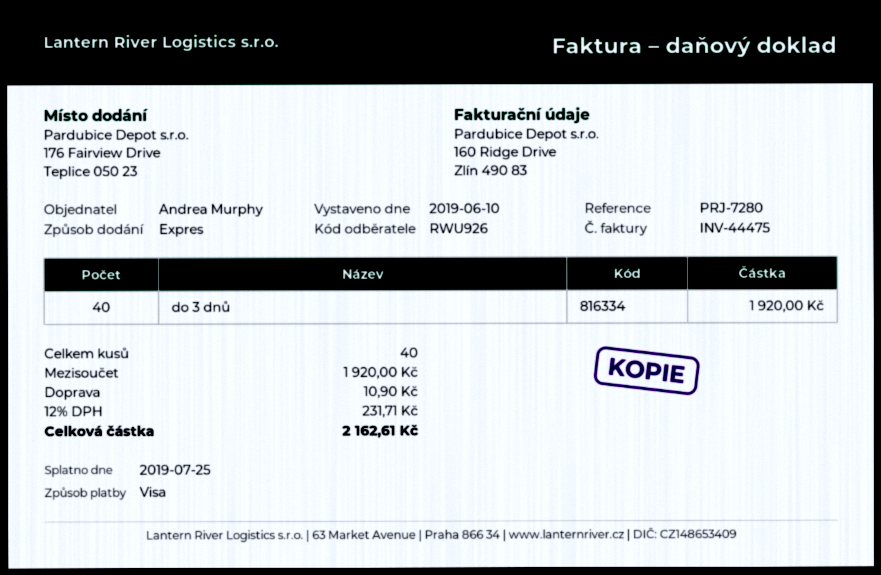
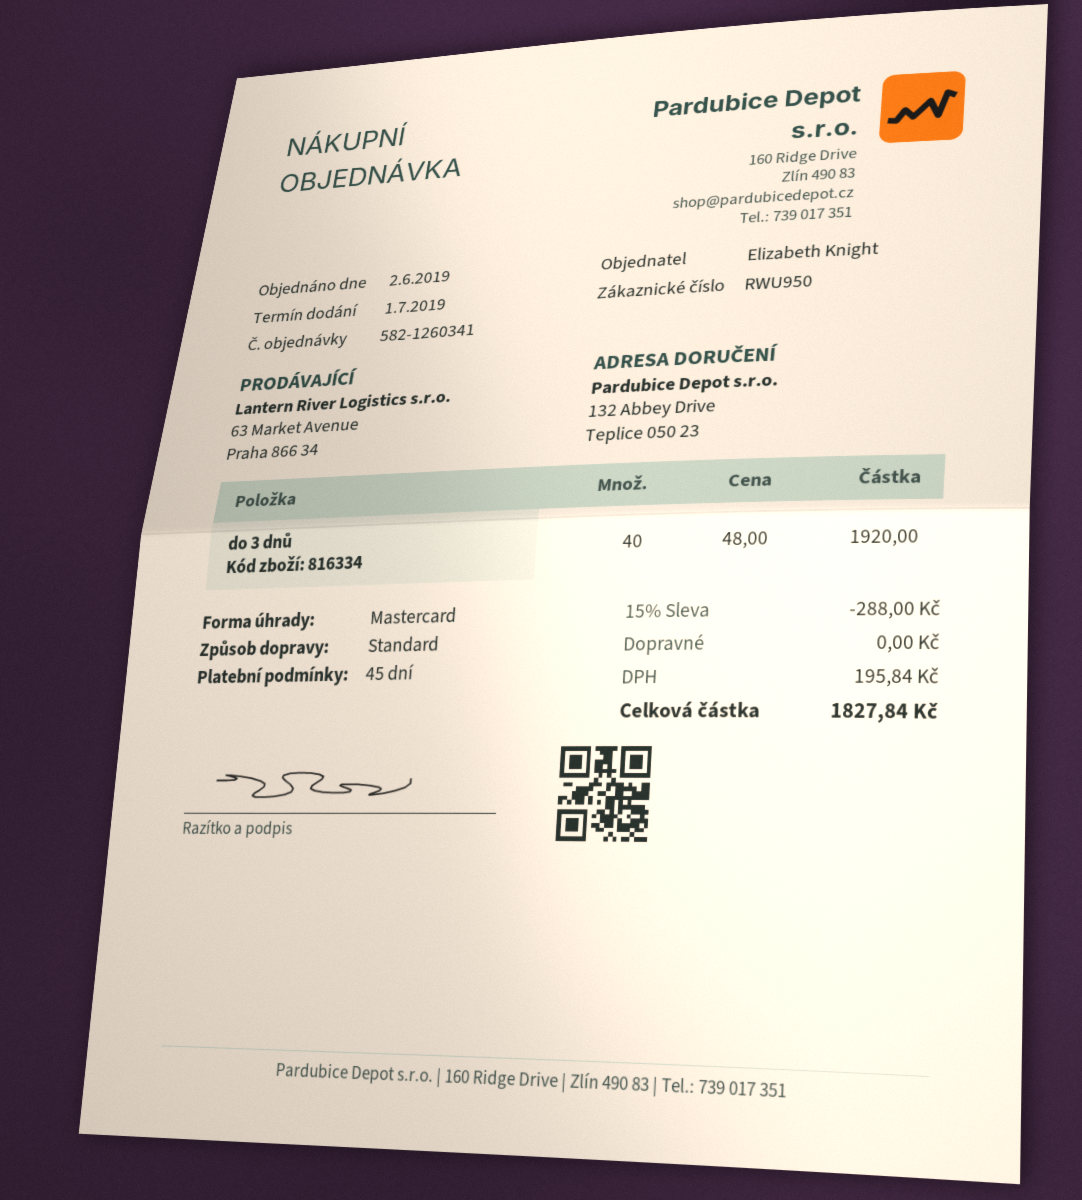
customer number: RWU926 -> RWU950
ordered by: Andrea Murphy -> Elizabeth Knight
payment method: Visa -> Mastercard
shipping method: express -> standard
ship to: 176 Fairview Drive, Teplice 050 23 -> 132 Abbey Drive, Teplice 050 23
discount: none -> 15% = 288.00
shipping: 10.90 -> 0.00
tax: 231.71 -> 195.84
total: 2162.61 -> 1827.84

